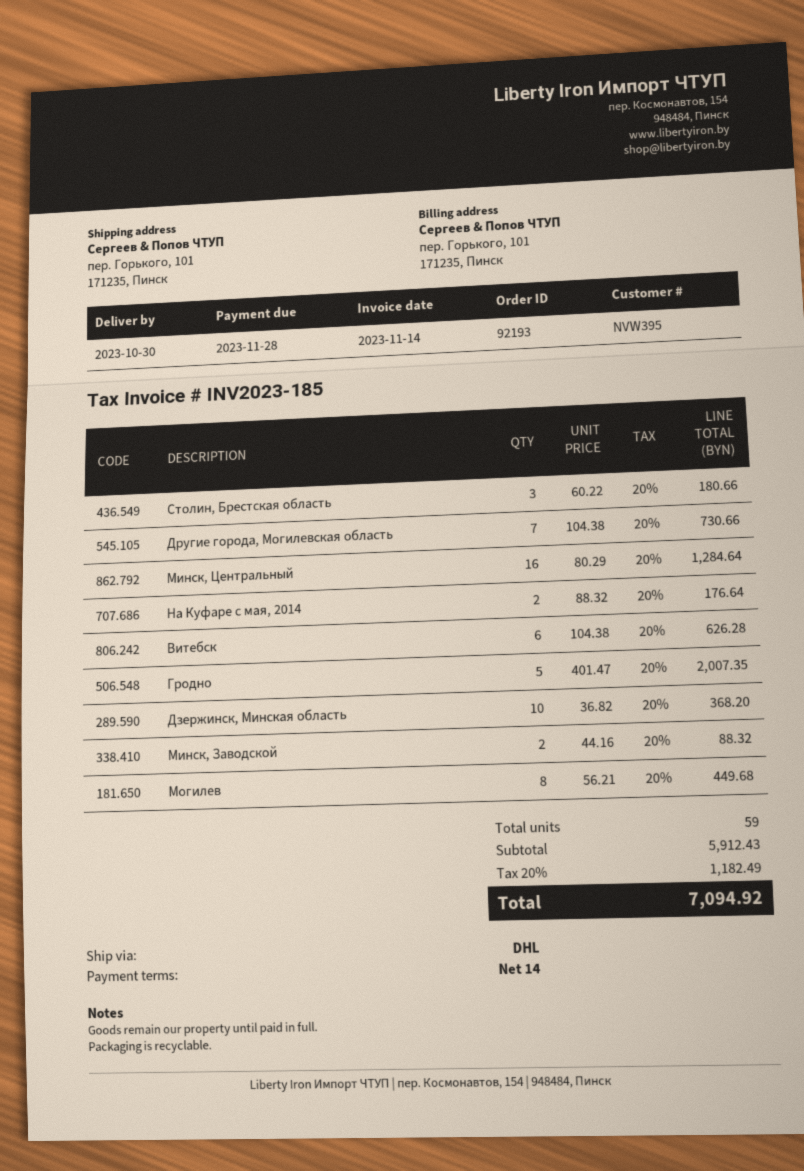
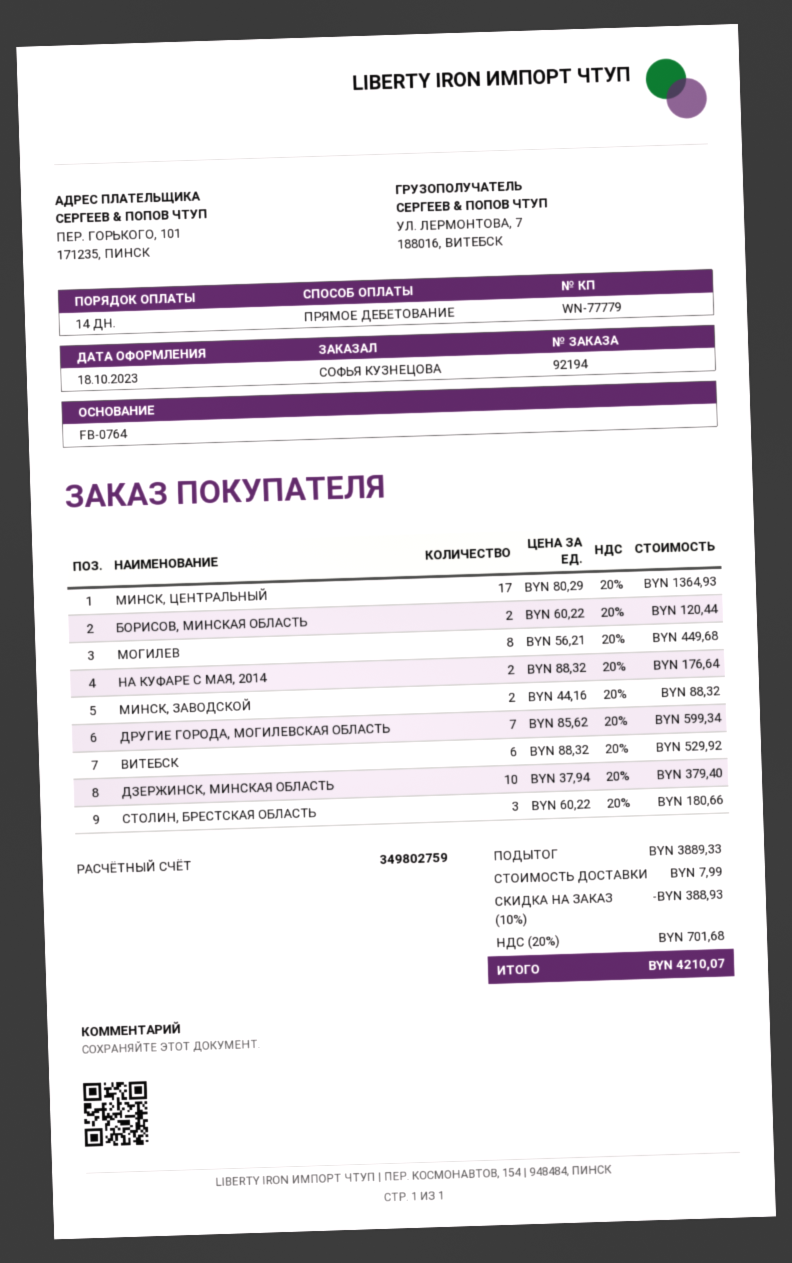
order number: 92193 -> 92194
ship to: пер. Горького, 101, 171235, Пинск -> УЛ. ЛЕРМОНТОВА, 7, 188016, ВИТЕБСК
Другие города, Могилевская область: 7 x 104.38 = 730.66 -> 7 x 85.62 = 599.34
Минск, Центральный: 16 x 80.29 = 1284.64 -> 17 x 80.29 = 1364.93
Витебск: 6 x 104.38 = 626.28 -> 6 x 88.32 = 529.92
Гродно: 5 x 401.47 = 2007.35 -> none
Дзержинск, Минская область: 10 x 36.82 = 368.20 -> 10 x 37.94 = 379.40
БОРИСОВ, МИНСКАЯ ОБЛАСТЬ: none -> 2 x 60.22 = 120.44
subtotal: 5912.43 -> 3889.33
discount: none -> 10% = 388.93
shipping: none -> 7.99
tax: 20% = 1182.49 -> 20% = 701.68
total: 7094.92 -> 4210.07

